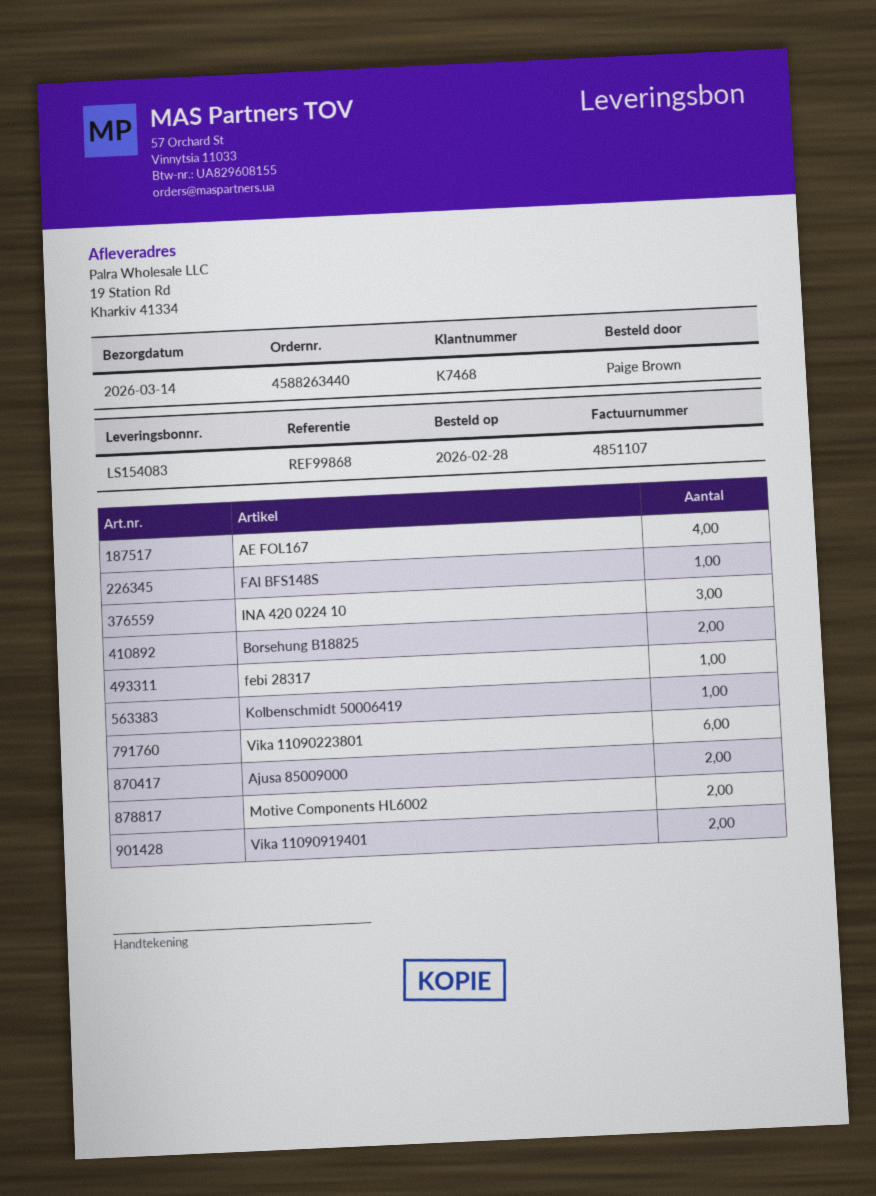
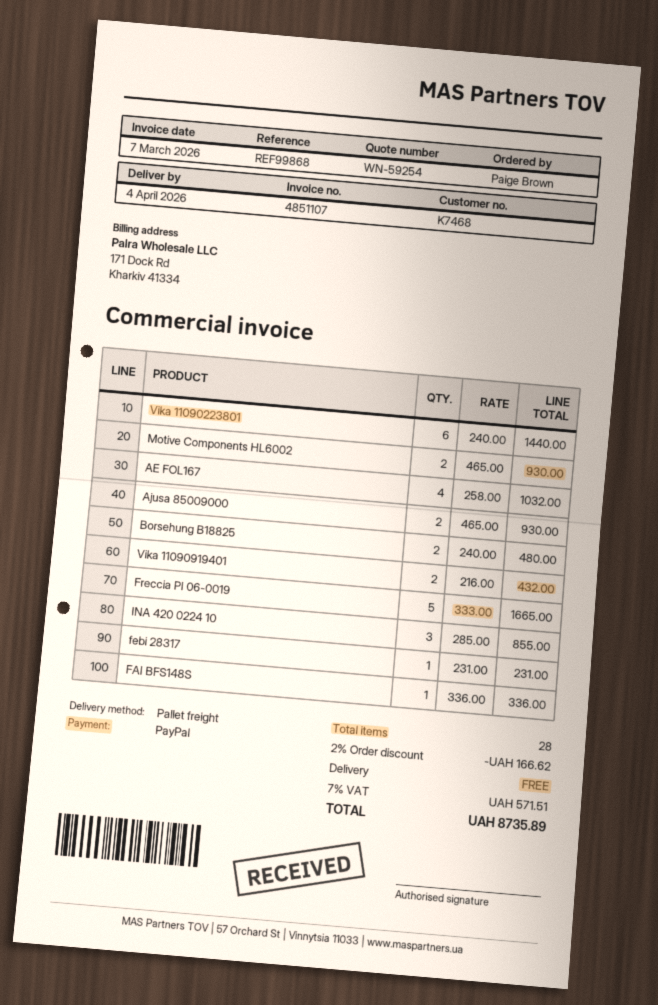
delivery date: 2026-03-14 -> 2026-04-04
Kolbenschmidt 50006419: 1 -> none
Freccia PI 06-0019: none -> 5

